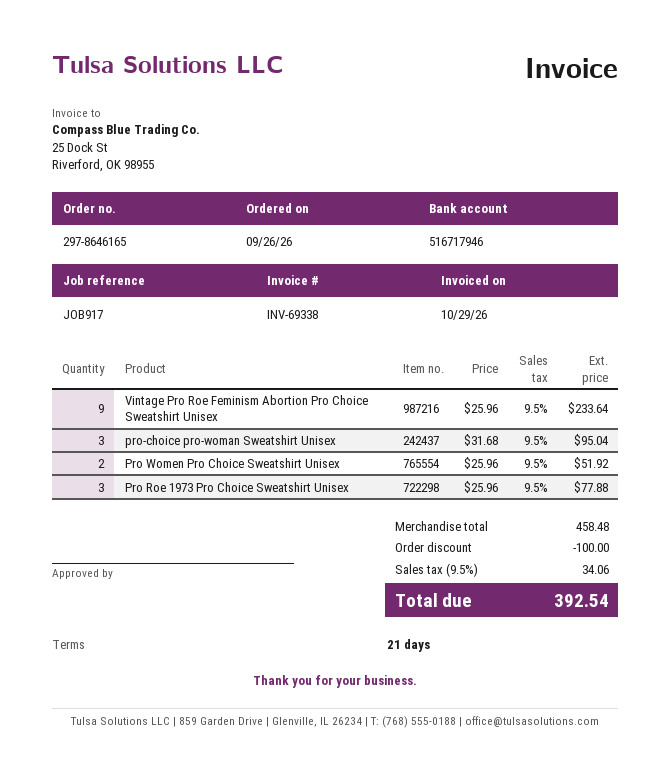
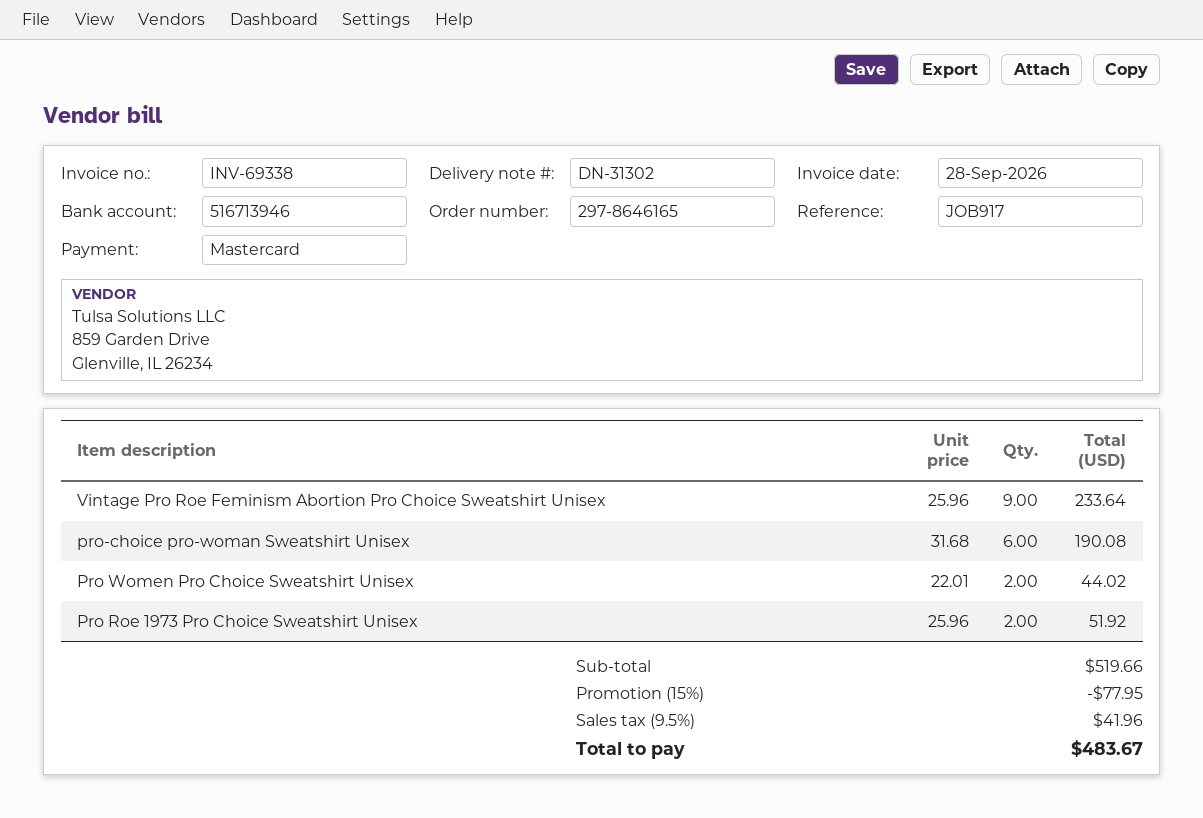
invoice date: 2026-10-29 -> 2026-09-28
bank account: 516717946 -> 516713946
pro-choice pro-woman Sweatshirt Unisex: 3 x 31.68 = 95.04 -> 6 x 31.68 = 190.08
Pro Women Pro Choice Sweatshirt Unisex: 2 x 25.96 = 51.92 -> 2 x 22.01 = 44.02
Pro Roe 1973 Pro Choice Sweatshirt Unisex: 3 x 25.96 = 77.88 -> 2 x 25.96 = 51.92
subtotal: 458.48 -> 519.66
discount: 100.00 -> 77.95
tax: 9.5% = 34.06 -> 9.5% = 41.96
total: 392.54 -> 483.67

